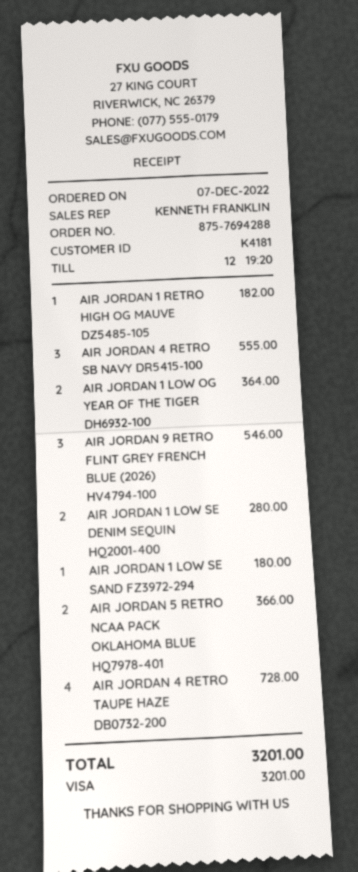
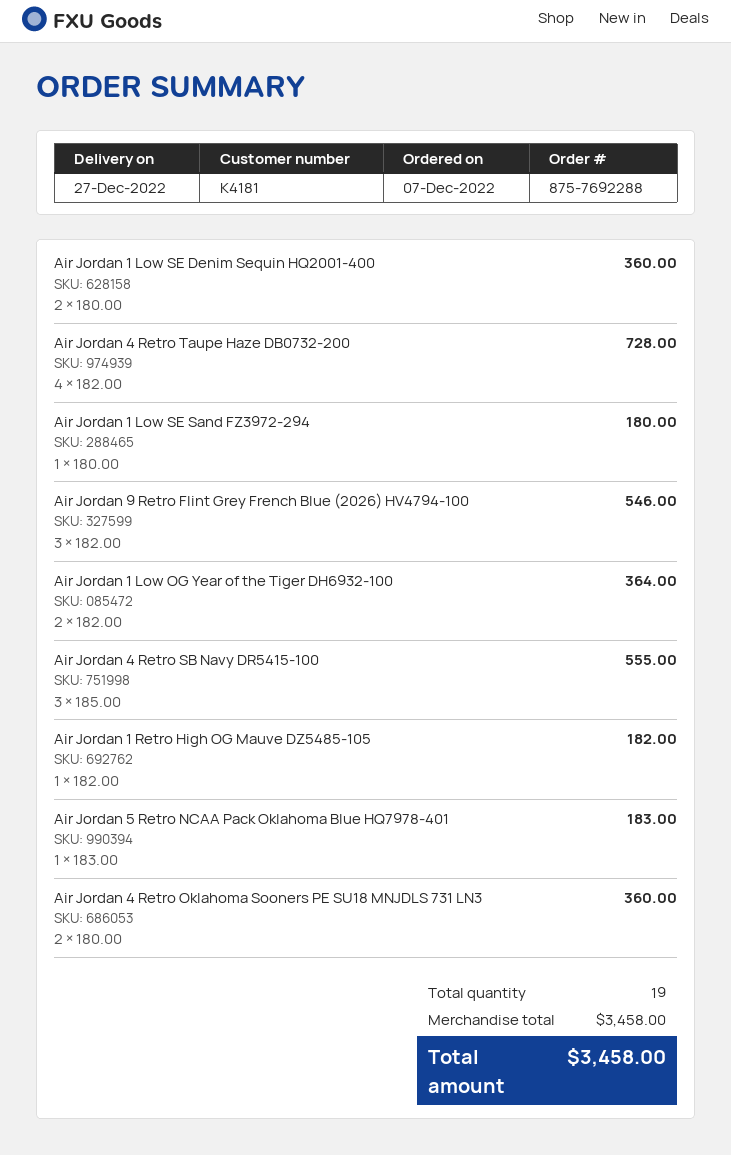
order number: 875-7694288 -> 875-7692288
AIR JORDAN 1 LOW SE DENIM SEQUIN HQ2001-400: 2 for 280.00 -> 2 for 360.00
AIR JORDAN 5 RETRO NCAA PACK OKLAHOMA BLUE HQ7978-401: 2 for 366.00 -> 1 for 183.00
Air Jordan 4 Retro Oklahoma Sooners PE SU18 MNJDLS 731 LN3: none -> 2 for 360.00
total: 3201.00 -> 3458.00

